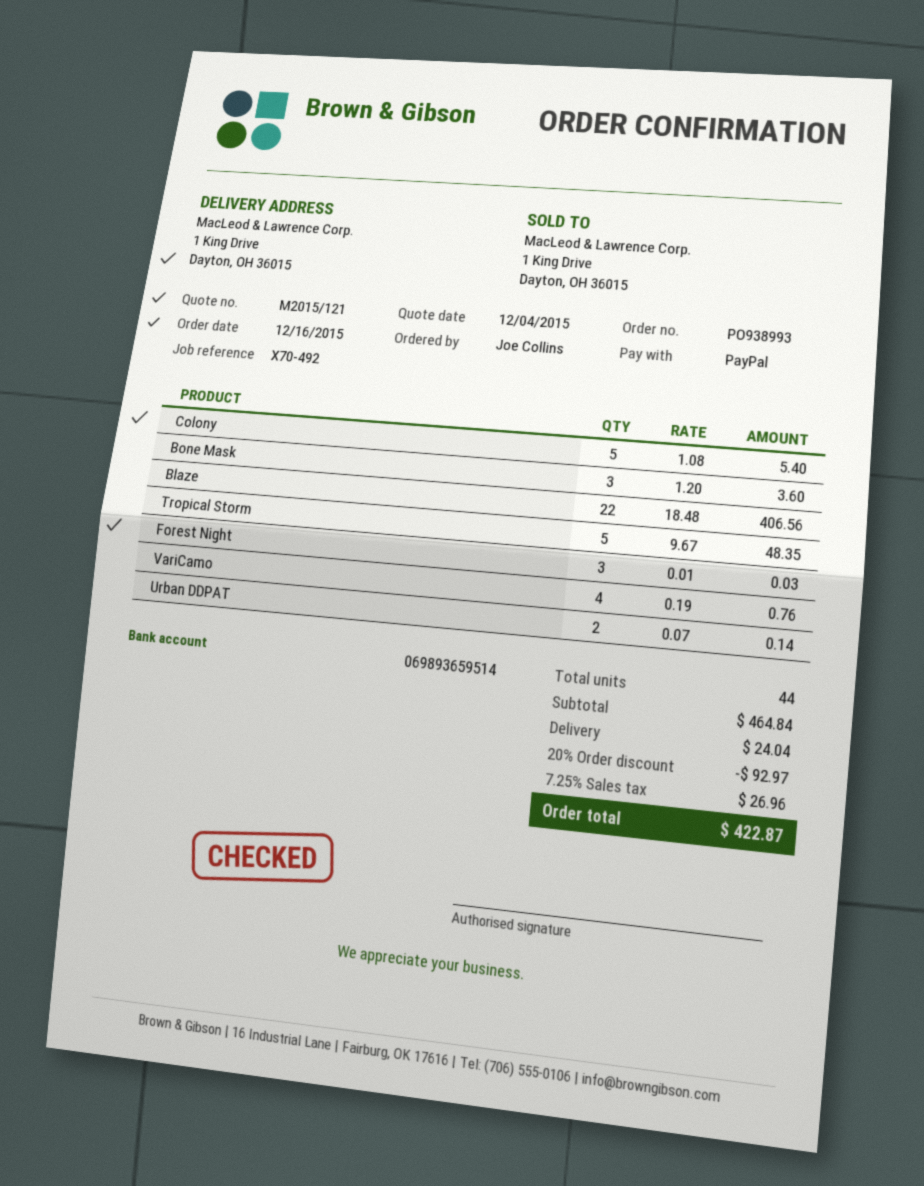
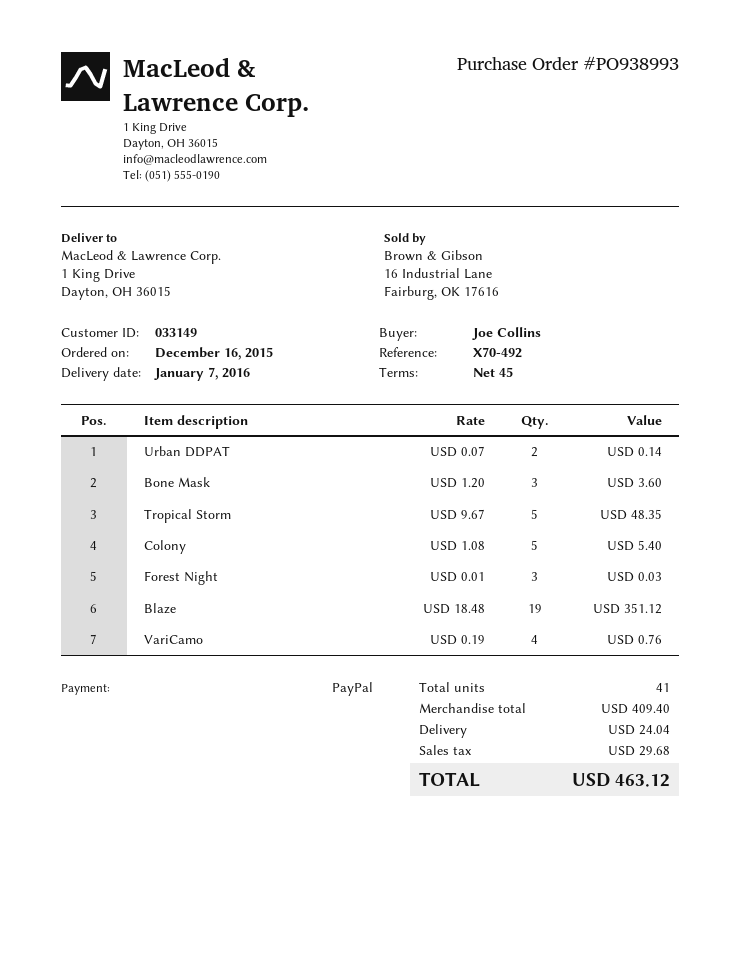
Blaze: 22 x 18.48 = 406.56 -> 19 x 18.48 = 351.12
total quantity: 44 -> 41
subtotal: 464.84 -> 409.40
discount: 20% = 92.97 -> none
tax: 26.96 -> 29.68
total: 422.87 -> 463.12

